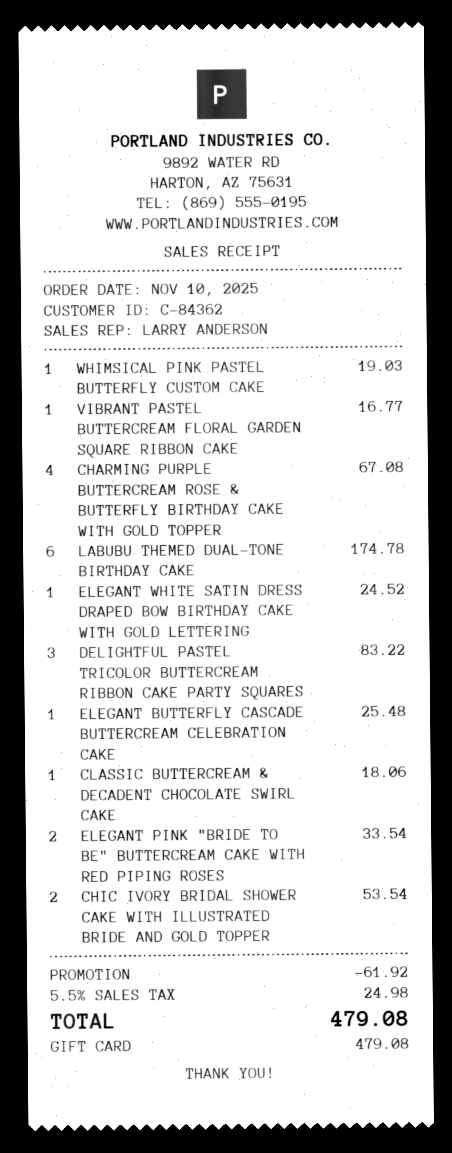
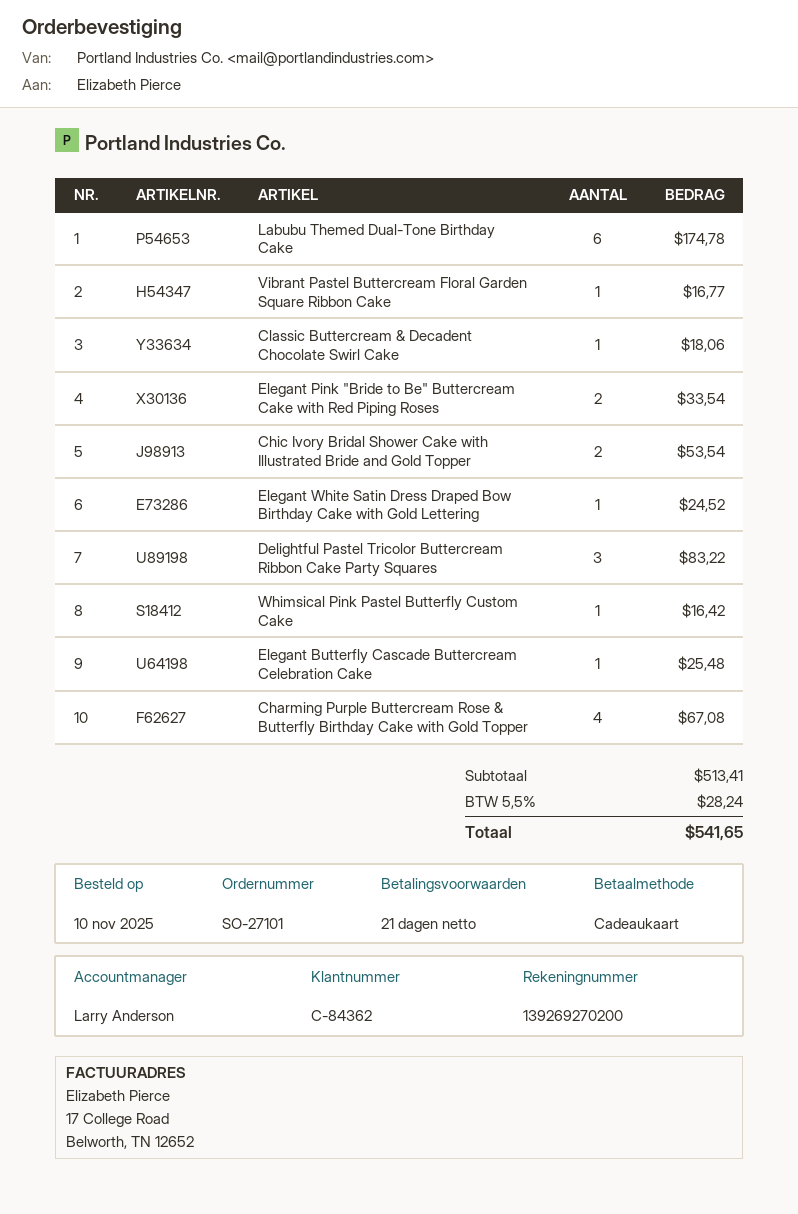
WHIMSICAL PINK PASTEL BUTTERFLY CUSTOM CAKE: 1 for 19.03 -> 1 for 16.42
discount: 61.92 -> none
tax: 5.5% = 24.98 -> 5.5% = 28.24
total: 479.08 -> 541.65

